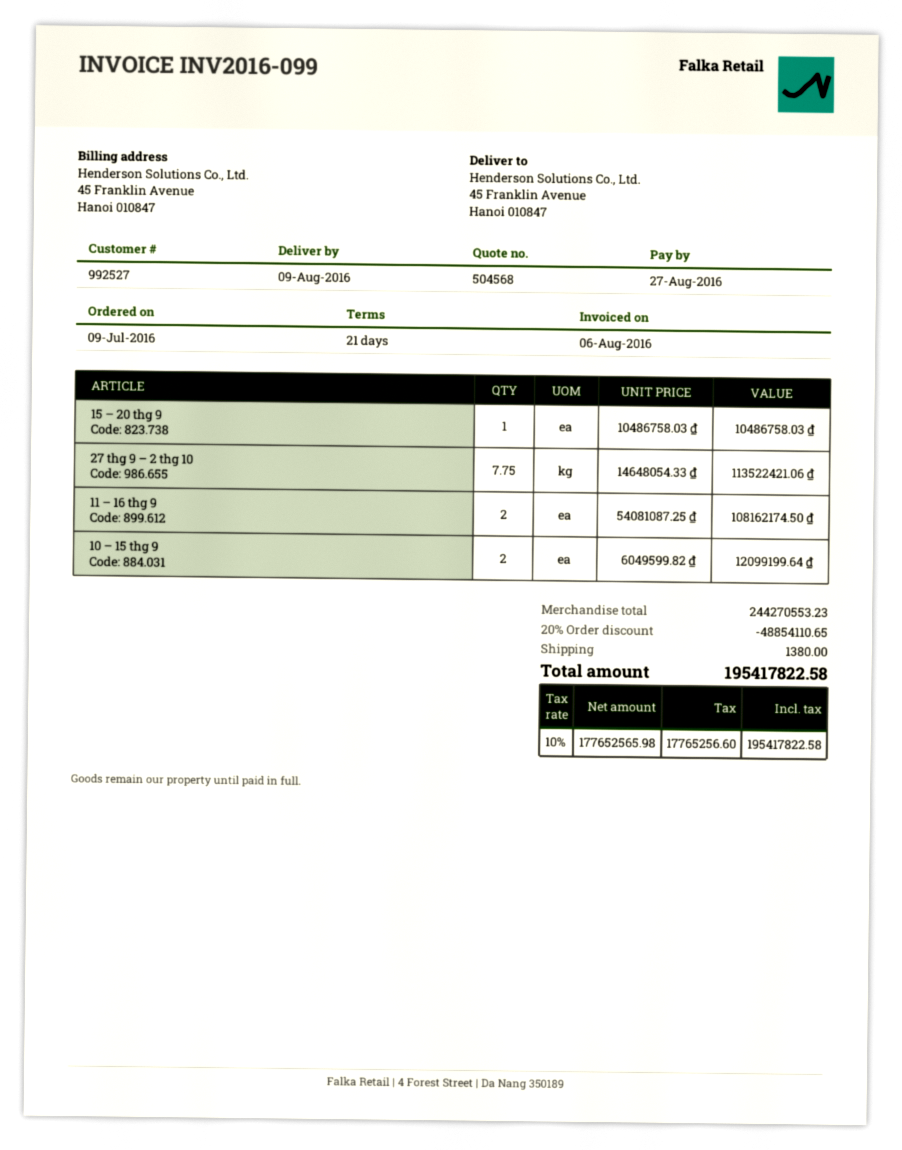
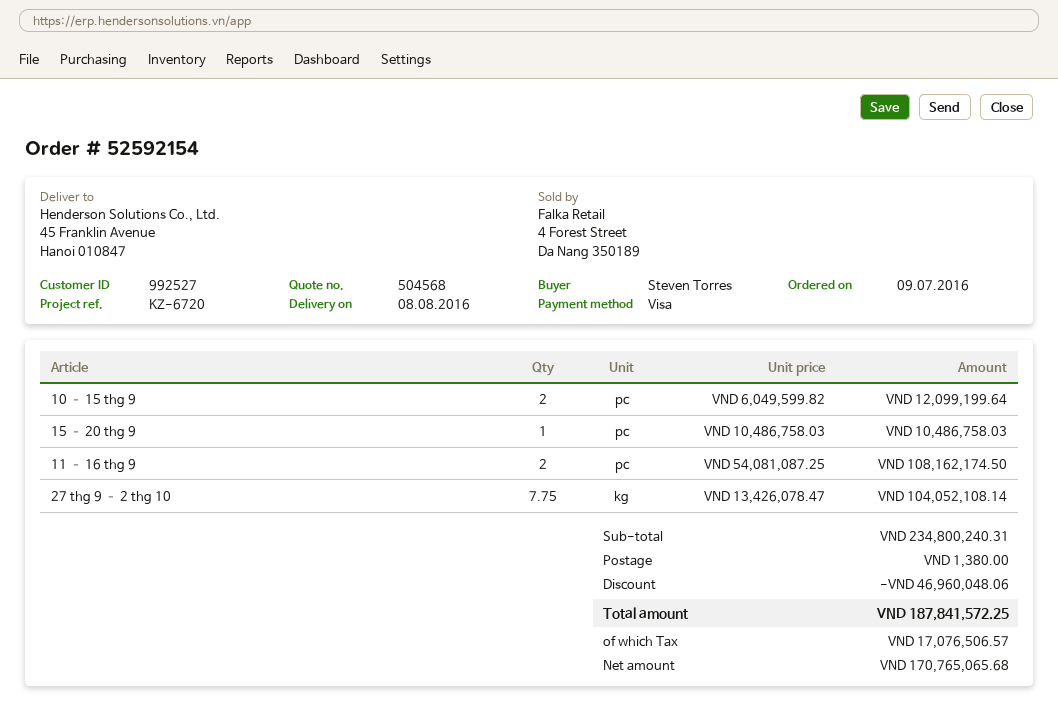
delivery date: 2016-08-09 -> 2016-08-08
27 thg 9 – 2 thg 10: 7.75 x 14648054.33 = 113522421.06 -> 7.75 x 13426078.47 = 104052108.14
subtotal: 244270553.23 -> 234800240.31
discount: 48854110.65 -> 46960048.06
net: 177652565.98 -> 170765065.68
tax: 17765256.60 -> 17076506.57
total: 195417822.58 -> 187841572.25

